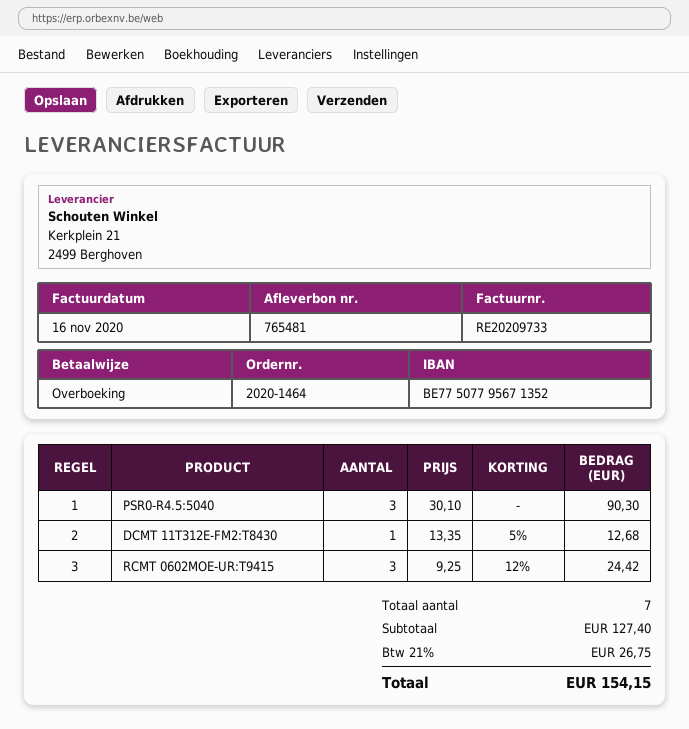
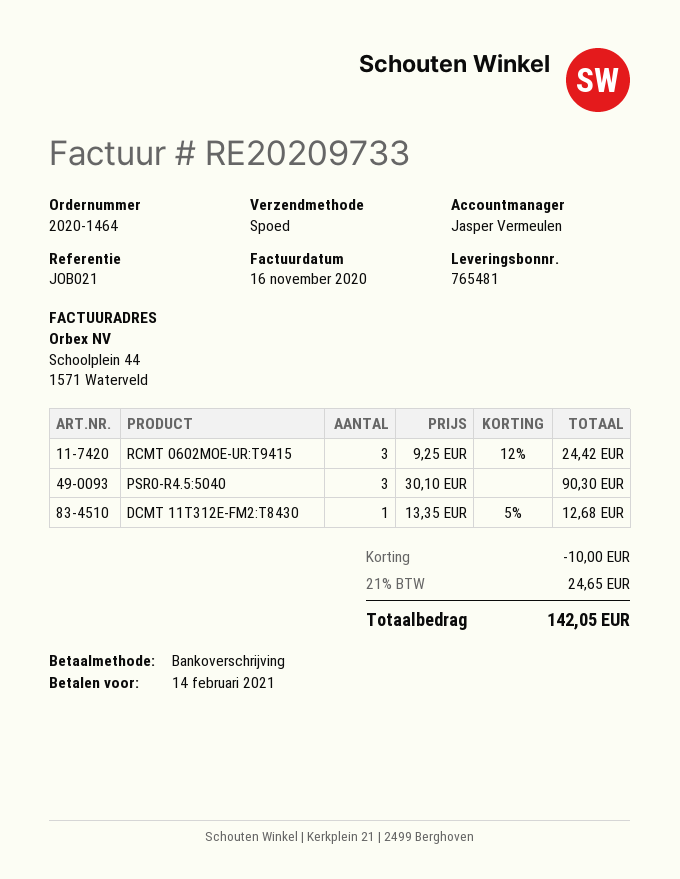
discount: none -> 10.00
tax: 21% = 26.75 -> 21% = 24.65
total: 154.15 -> 142.05

